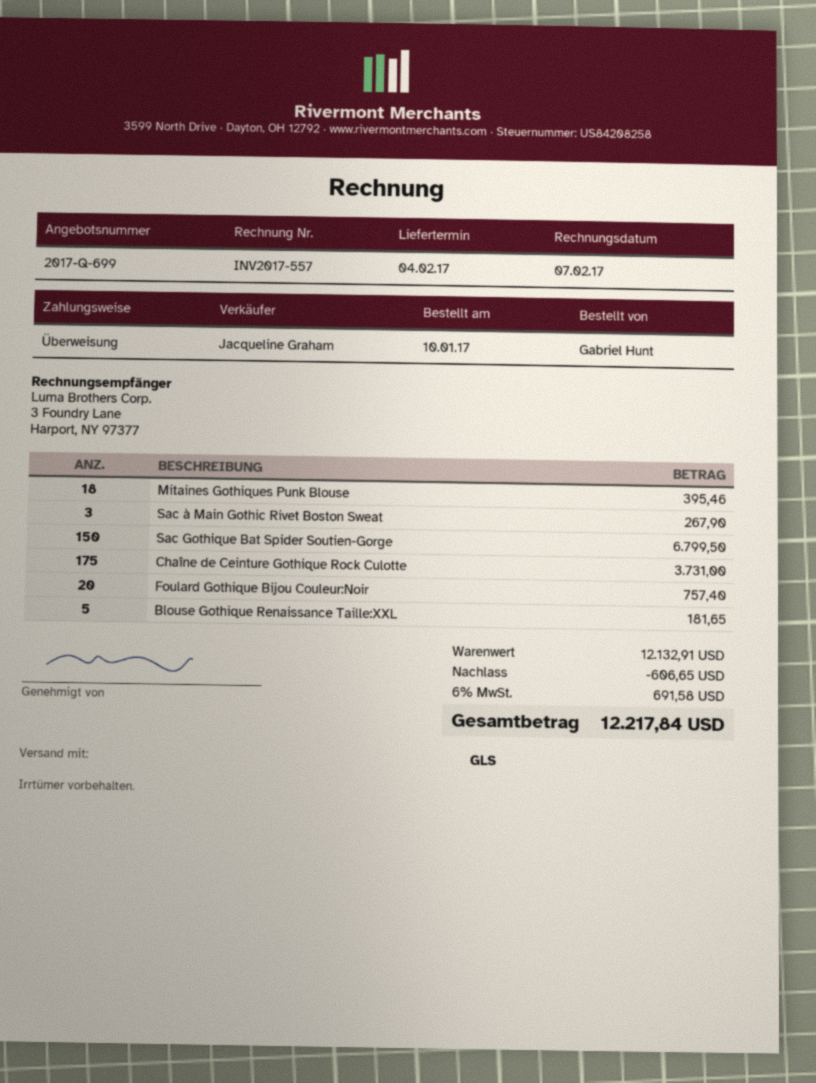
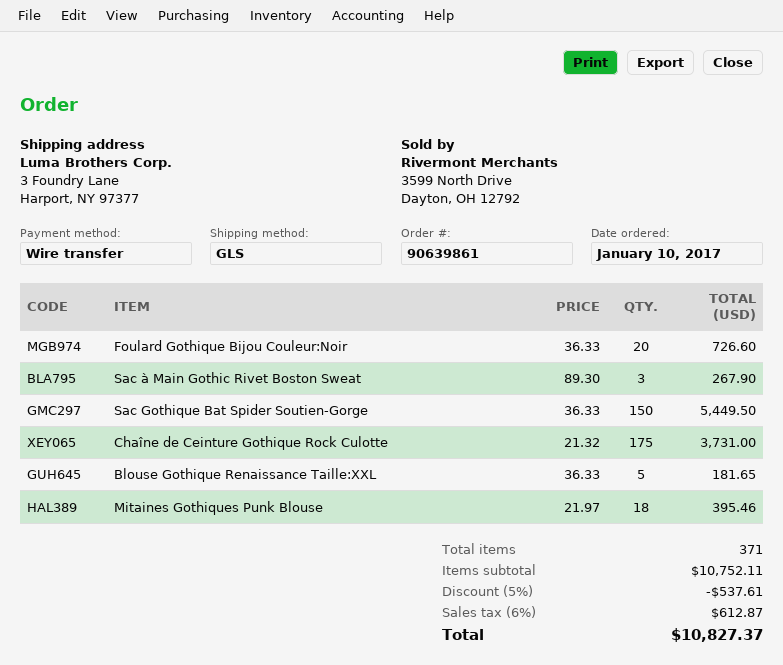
Sac Gothique Bat Spider Soutien-Gorge: 150 for 6799.50 -> 150 for 5449.50
Foulard Gothique Bijou Couleur:Noir: 20 for 757.40 -> 20 for 726.60
subtotal: 12132.91 -> 10752.11
discount: 606.65 -> 537.61
tax: 6% = 691.58 -> 6% = 612.87
total: 12217.84 -> 10827.37

